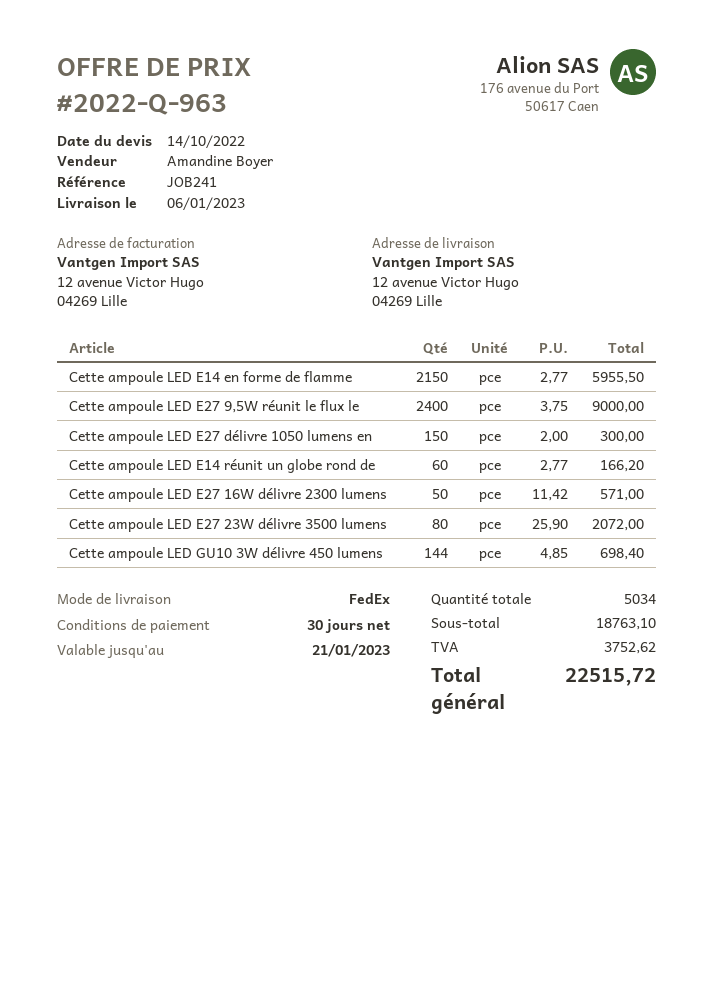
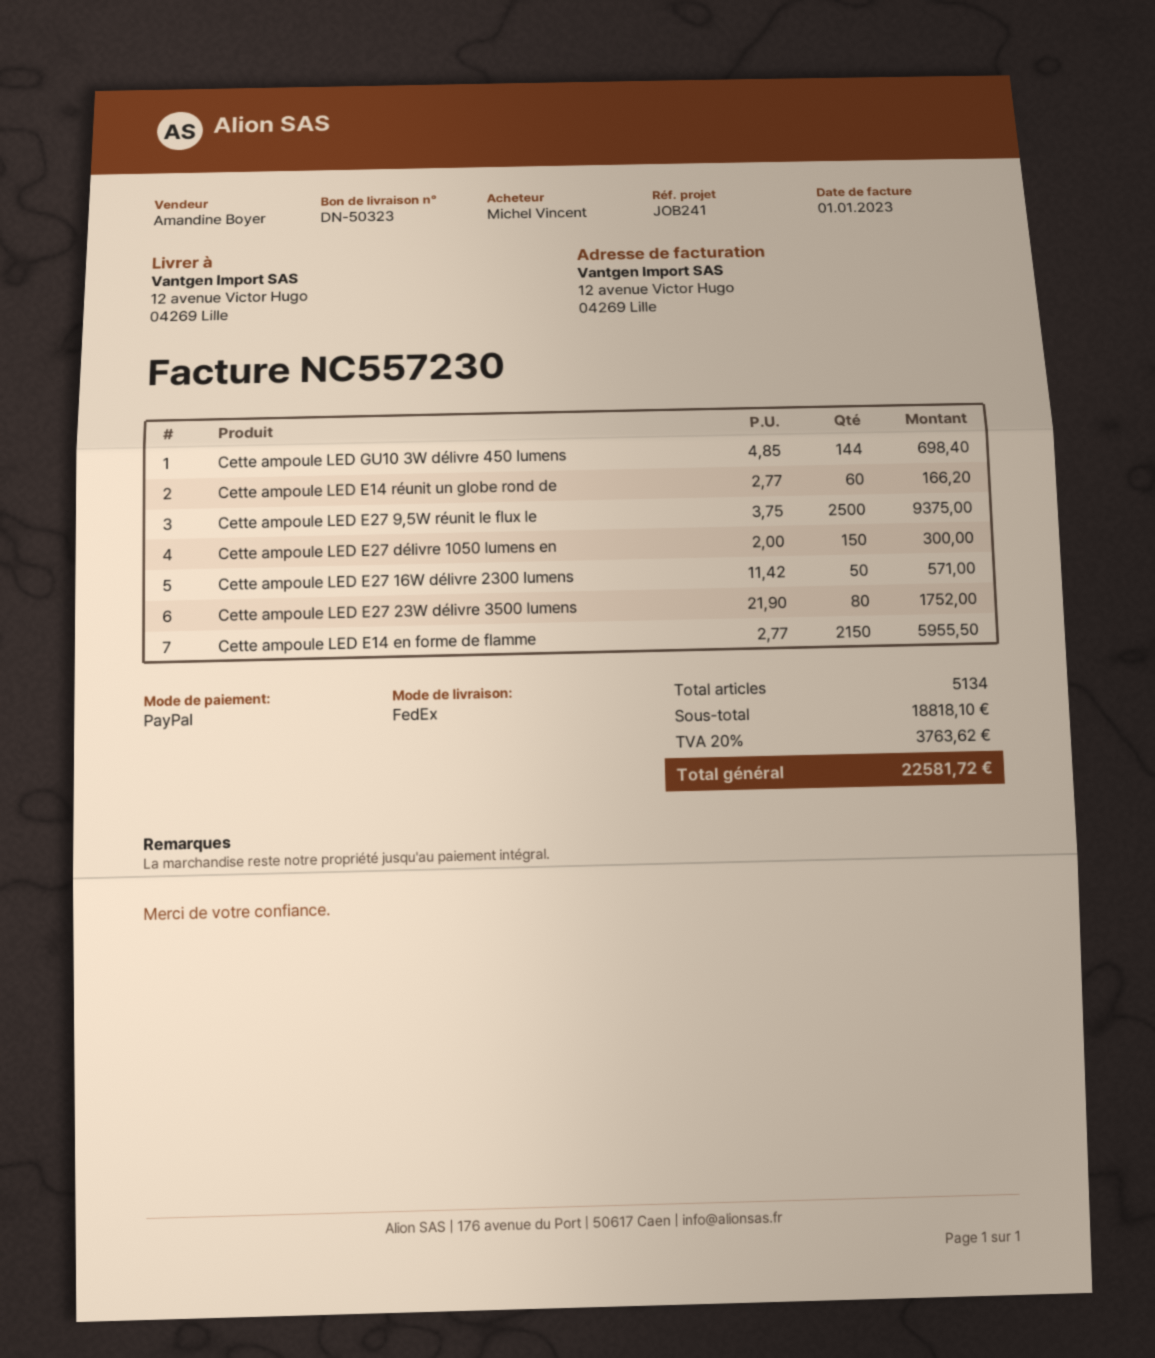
Cette ampoule LED E27 9,5W réunit le flux le: 2400 x 3.75 = 9000.00 -> 2500 x 3.75 = 9375.00
Cette ampoule LED E27 23W délivre 3500 lumens: 80 x 25.90 = 2072.00 -> 80 x 21.90 = 1752.00
total quantity: 5034 -> 5134
subtotal: 18763.10 -> 18818.10
tax: 3752.62 -> 3763.62
total: 22515.72 -> 22581.72

